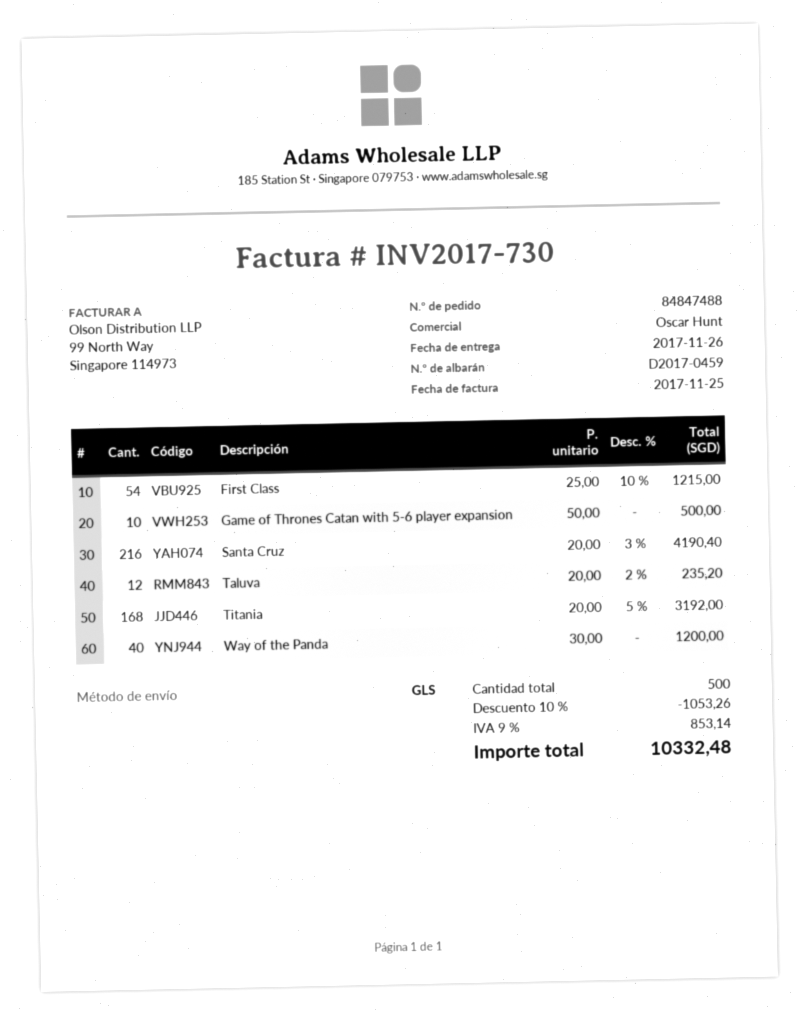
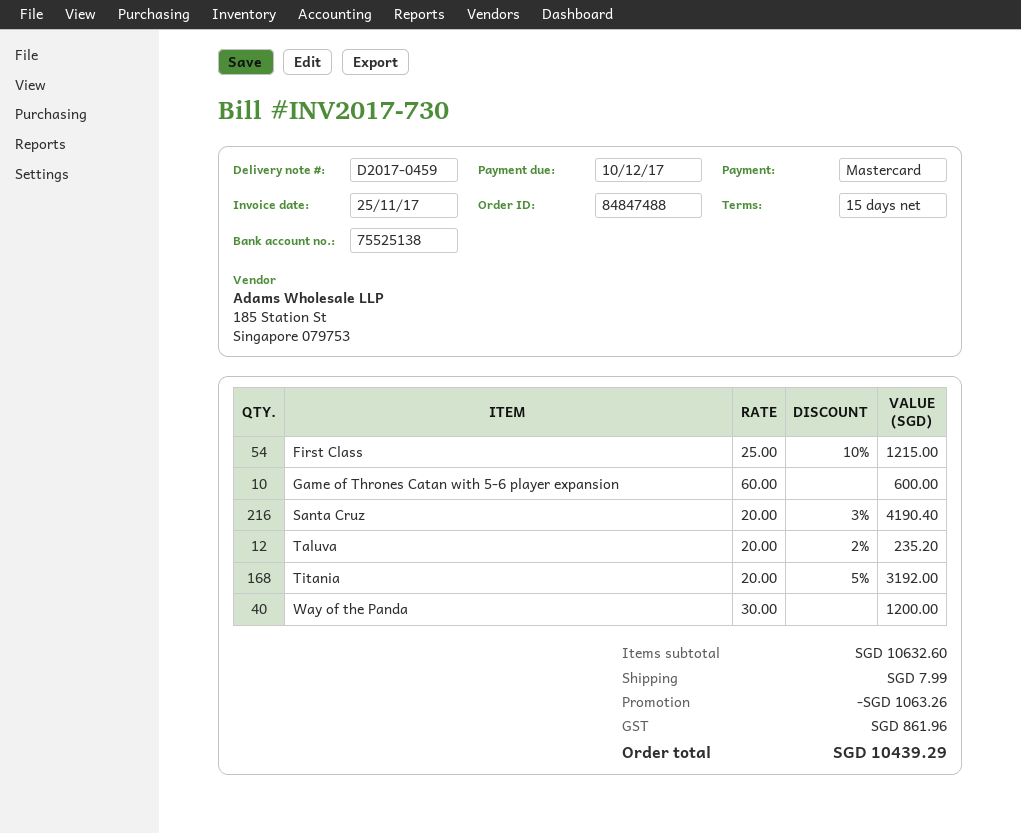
Game of Thrones Catan with 5-6 player expansion: 10 x 50.00 = 500.00 -> 10 x 60.00 = 600.00
discount: 1053.26 -> 1063.26
shipping: none -> 7.99
tax: 853.14 -> 861.96
total: 10332.48 -> 10439.29

